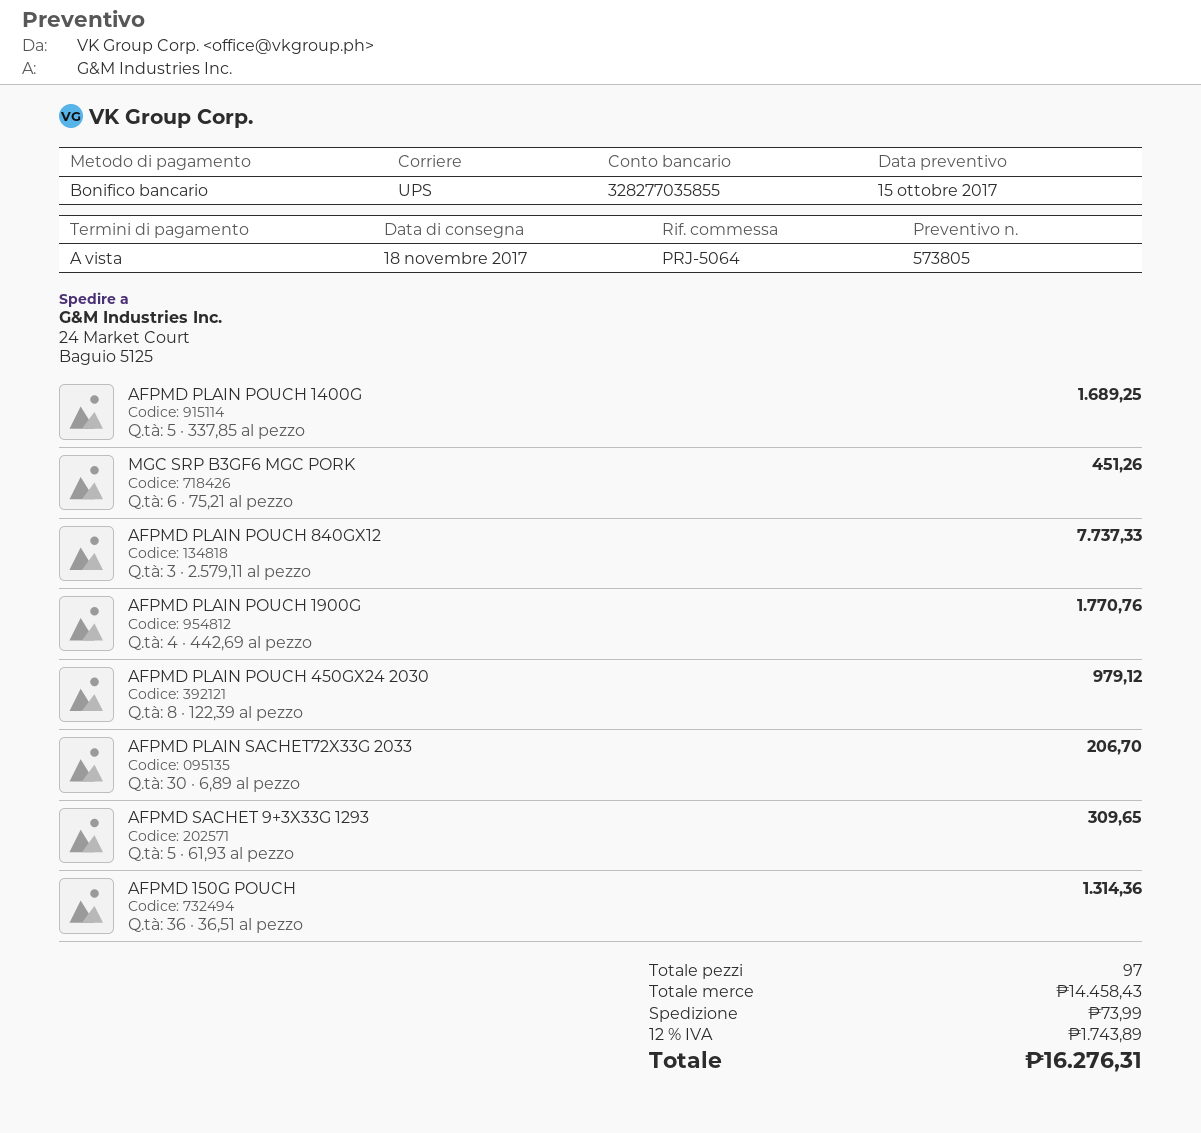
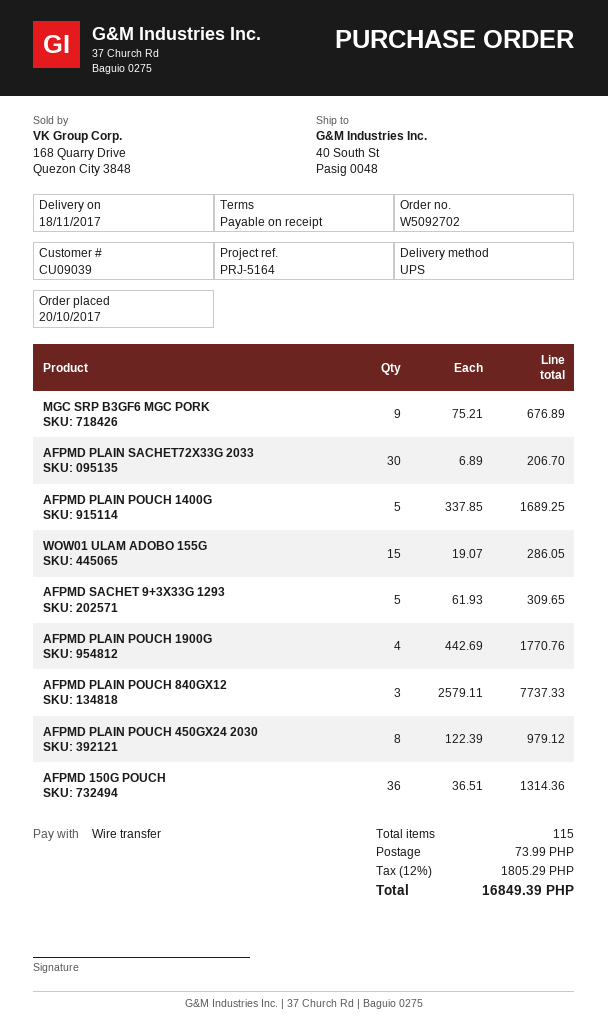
reference: PRJ-5064 -> PRJ-5164
ship to: 24 Market Court, Baguio 5125 -> 40 South St, Pasig 0048
MGC SRP B3GF6 MGC PORK: 6 x 75.21 = 451.26 -> 9 x 75.21 = 676.89
WOW01 ULAM ADOBO 155G: none -> 15 x 19.07 = 286.05
total quantity: 97 -> 115
tax: 12% = 1743.89 -> 12% = 1805.29
total: 16276.31 -> 16849.39

